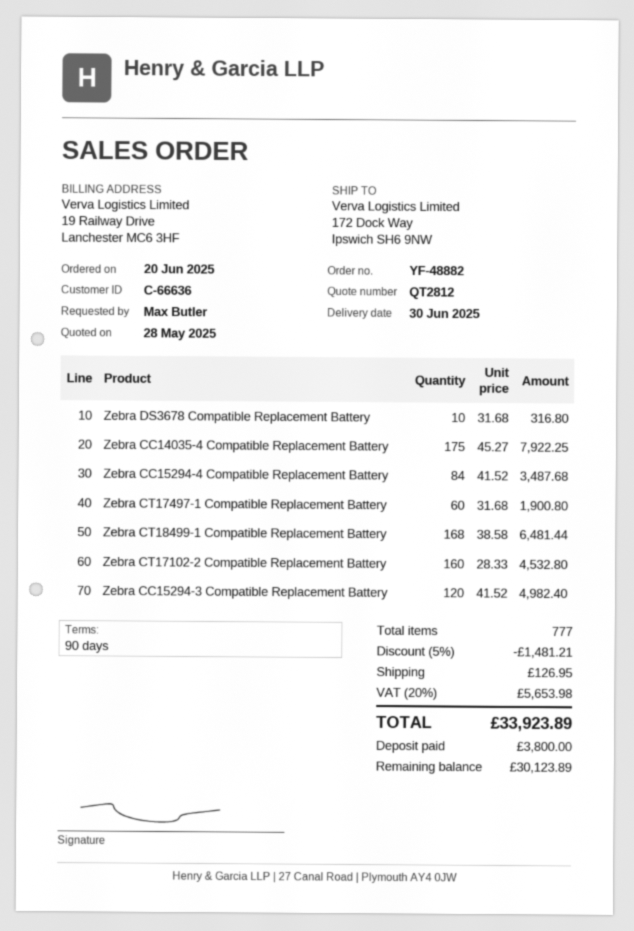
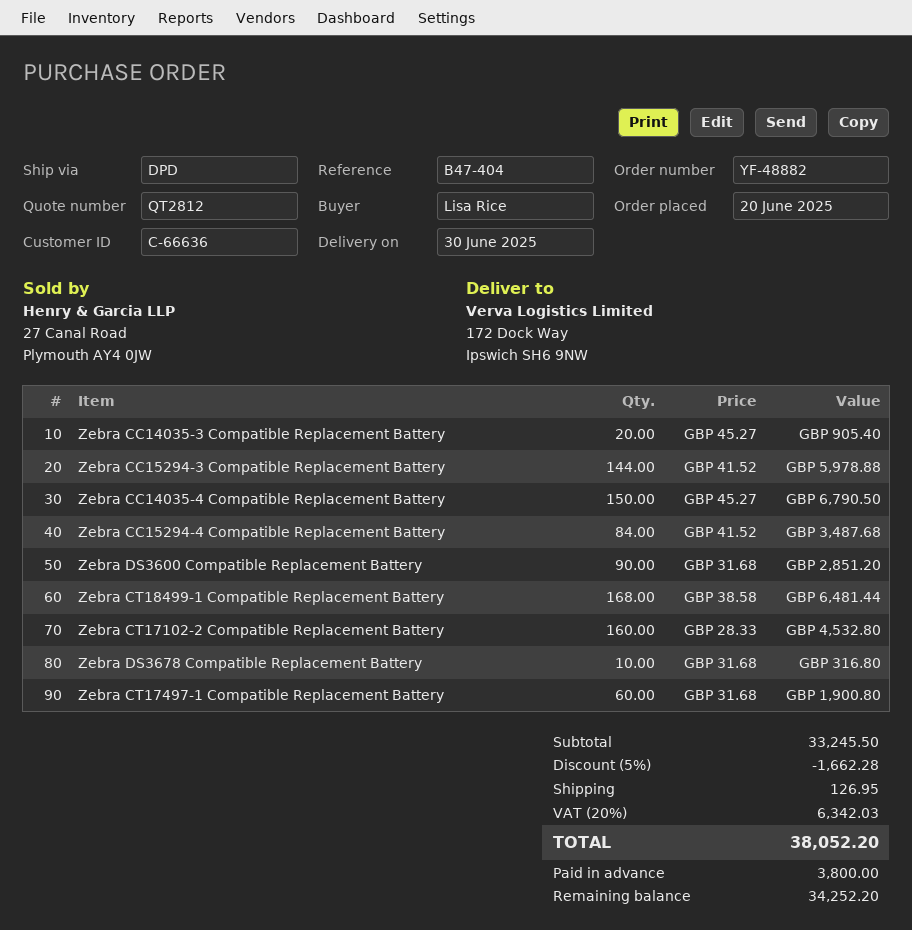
ordered by: Max Butler -> Lisa Rice
Zebra CC14035-4 Compatible Replacement Battery: 175 x 45.27 = 7922.25 -> 150 x 45.27 = 6790.50
Zebra CC15294-3 Compatible Replacement Battery: 120 x 41.52 = 4982.40 -> 144 x 41.52 = 5978.88
Zebra CC14035-3 Compatible Replacement Battery: none -> 20 x 45.27 = 905.40
Zebra DS3600 Compatible Replacement Battery: none -> 90 x 31.68 = 2851.20
discount: 5% = 1481.21 -> 5% = 1662.28
tax: 20% = 5653.98 -> 20% = 6342.03
total: 33923.89 -> 38052.20
balance: 30123.89 -> 34252.20

